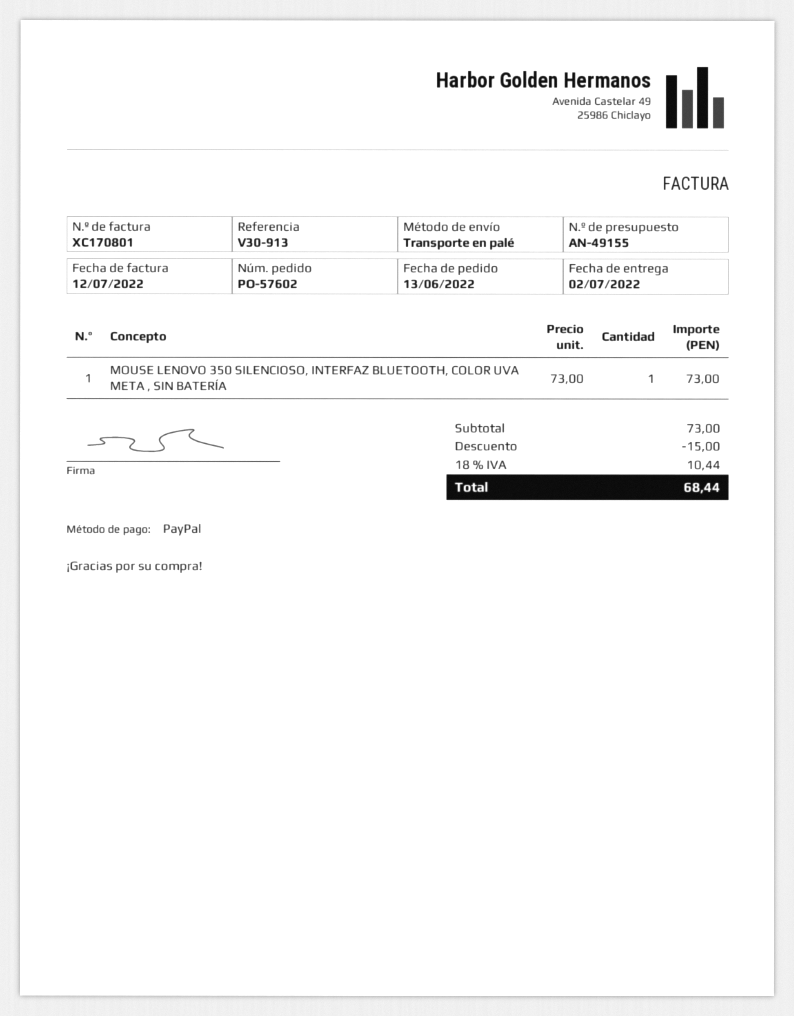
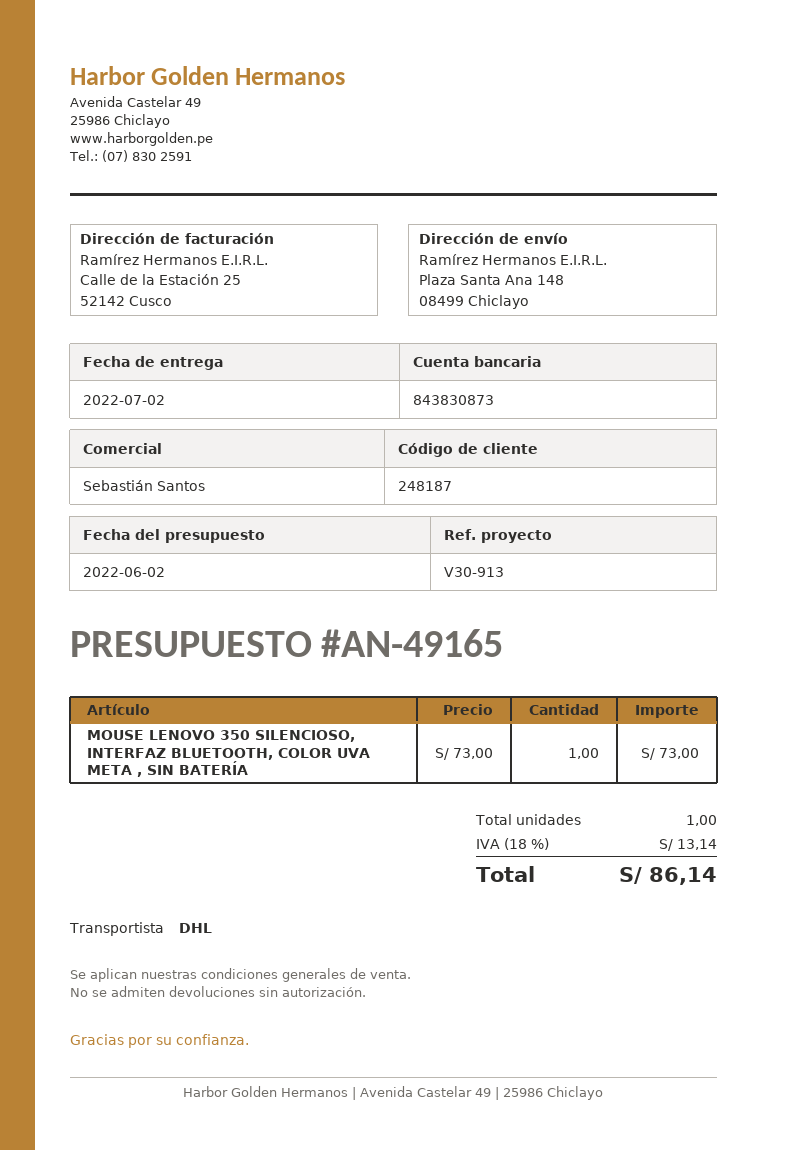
quote number: AN-49155 -> AN-49165
shipping method: pallet freight -> DHL
discount: 15.00 -> none
tax: 18% = 10.44 -> 18% = 13.14
total: 68.44 -> 86.14

